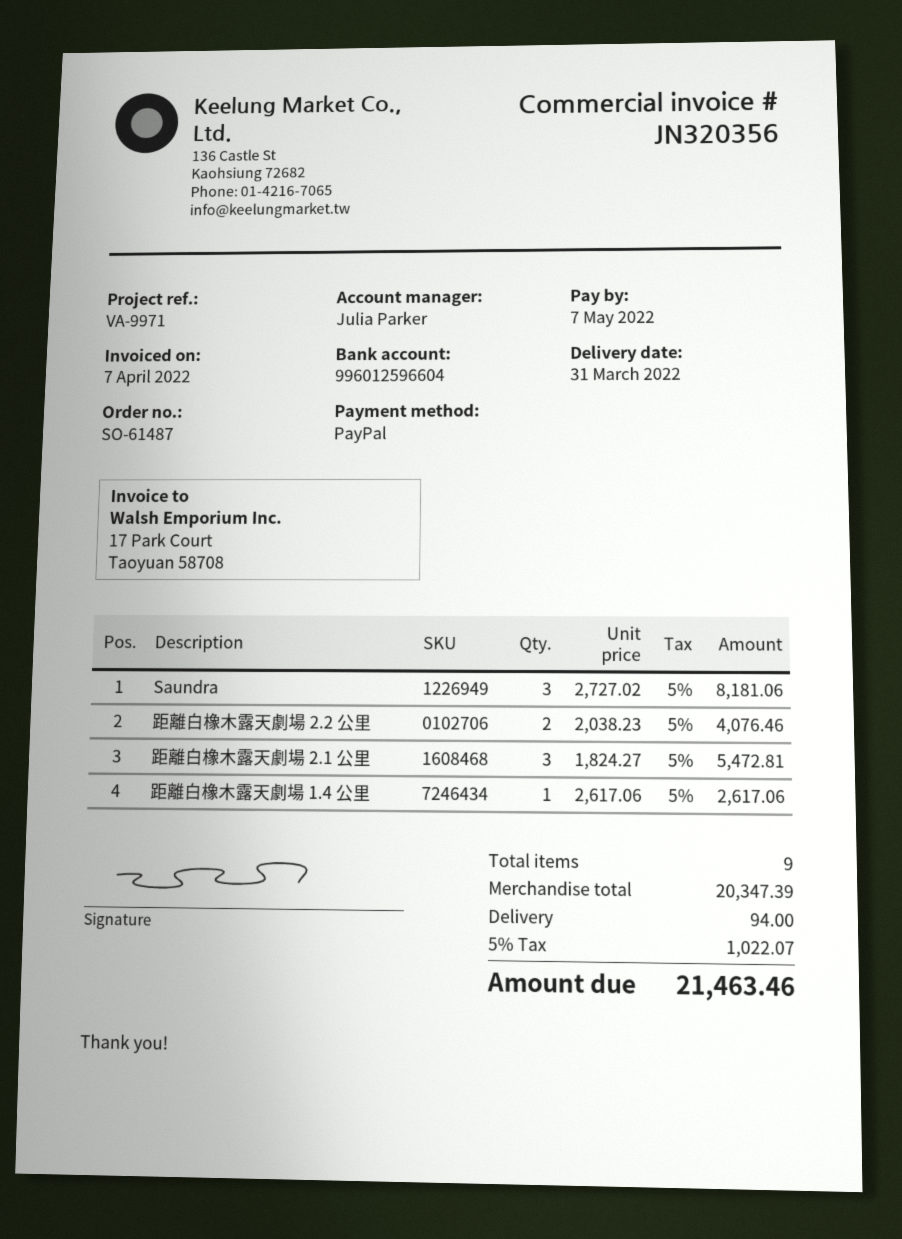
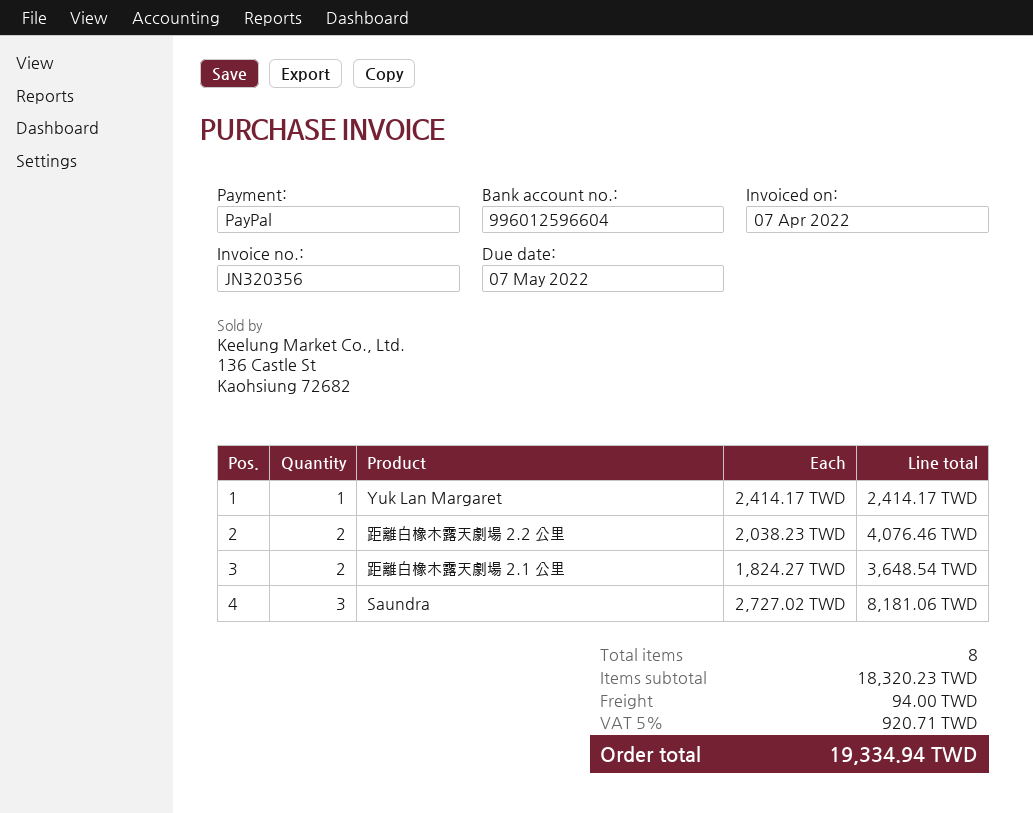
距離白橡木露天劇場 2.1 公里: 3 x 1824.27 = 5472.81 -> 2 x 1824.27 = 3648.54
距離白橡木露天劇場 1.4 公里: 1 x 2617.06 = 2617.06 -> none
Yuk Lan Margaret: none -> 1 x 2414.17 = 2414.17
total quantity: 9 -> 8
subtotal: 20347.39 -> 18320.23
tax: 5% = 1022.07 -> 5% = 920.71
total: 21463.46 -> 19334.94

